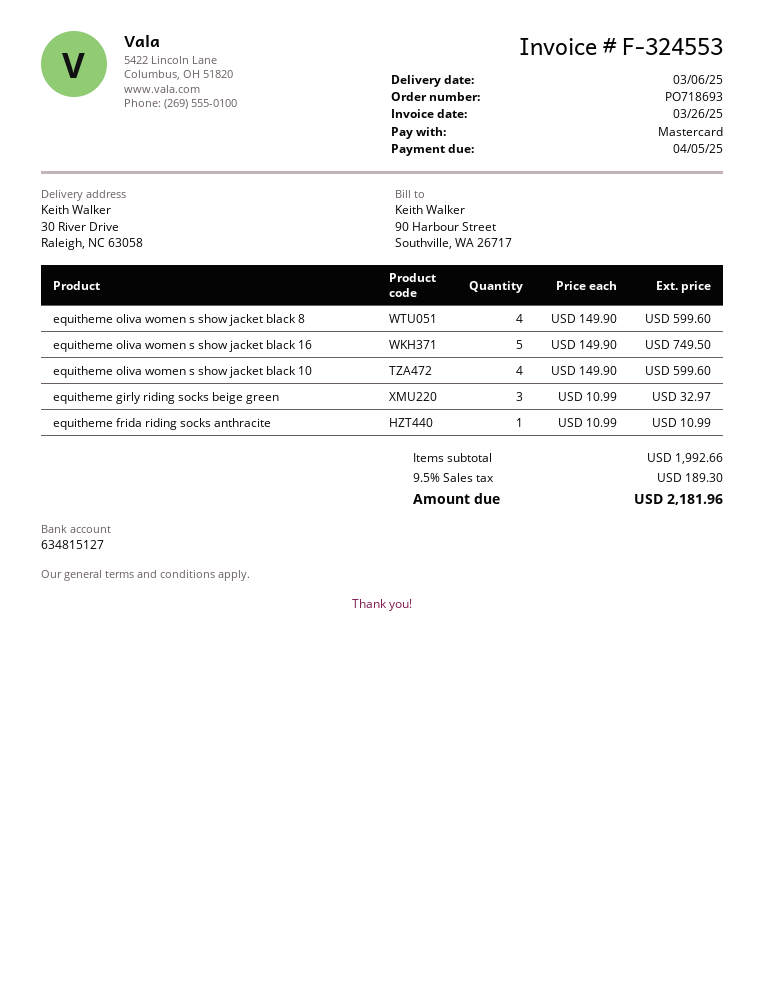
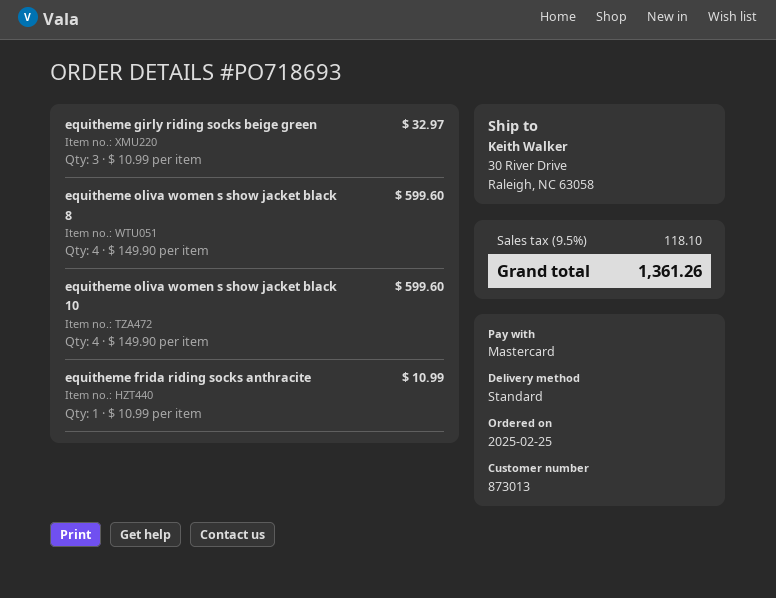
equitheme oliva women s show jacket black 16: 5 x 149.90 = 749.50 -> none
tax: 9.5% = 189.30 -> 9.5% = 118.10
total: 2181.96 -> 1361.26

